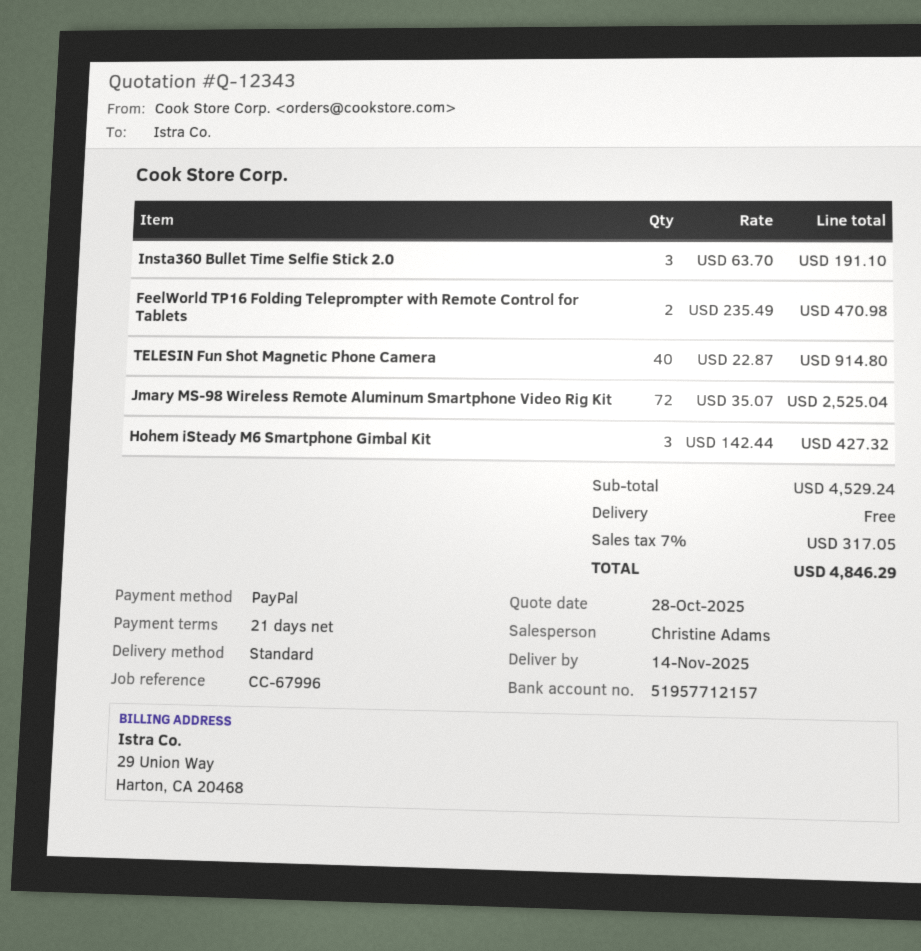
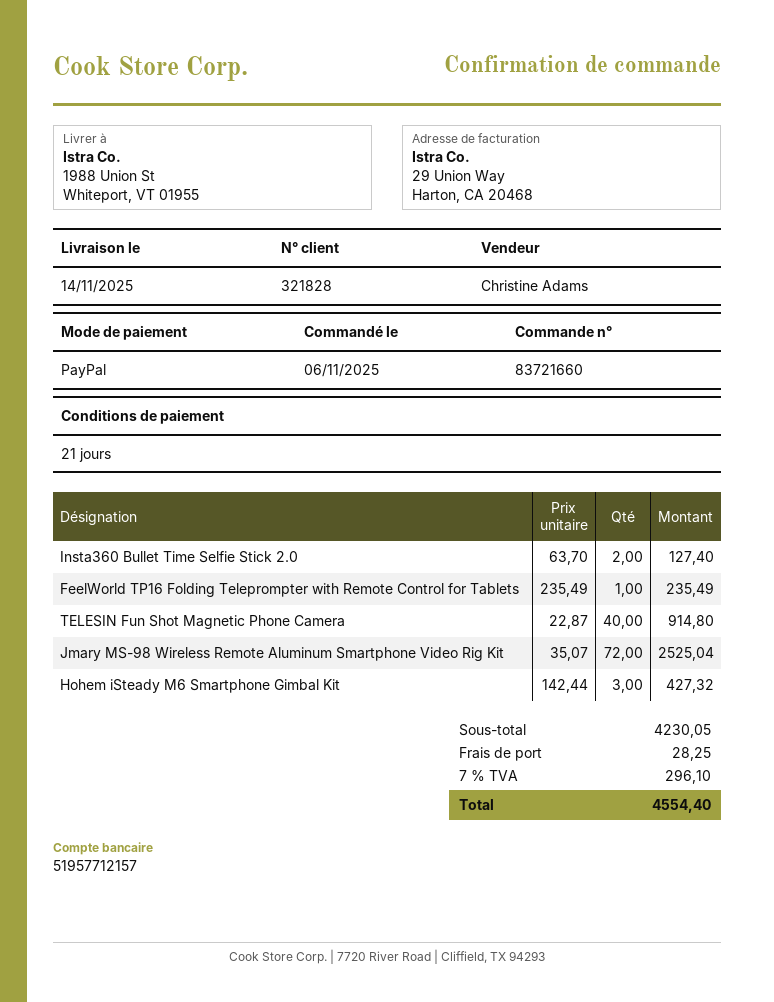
Insta360 Bullet Time Selfie Stick 2.0: 3 x 63.70 = 191.10 -> 2 x 63.70 = 127.40
FeelWorld TP16 Folding Teleprompter with Remote Control for Tablets: 2 x 235.49 = 470.98 -> 1 x 235.49 = 235.49
subtotal: 4529.24 -> 4230.05
shipping: 0.00 -> 28.25
tax: 7% = 317.05 -> 7% = 296.10
total: 4846.29 -> 4554.40

